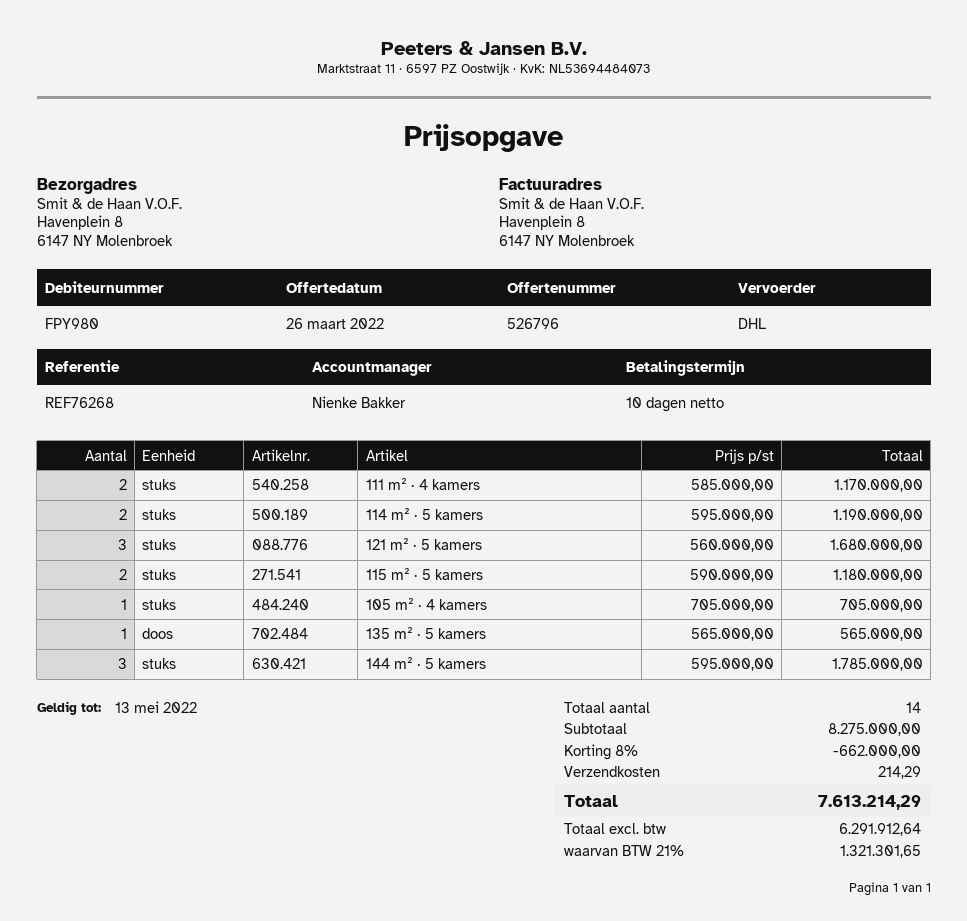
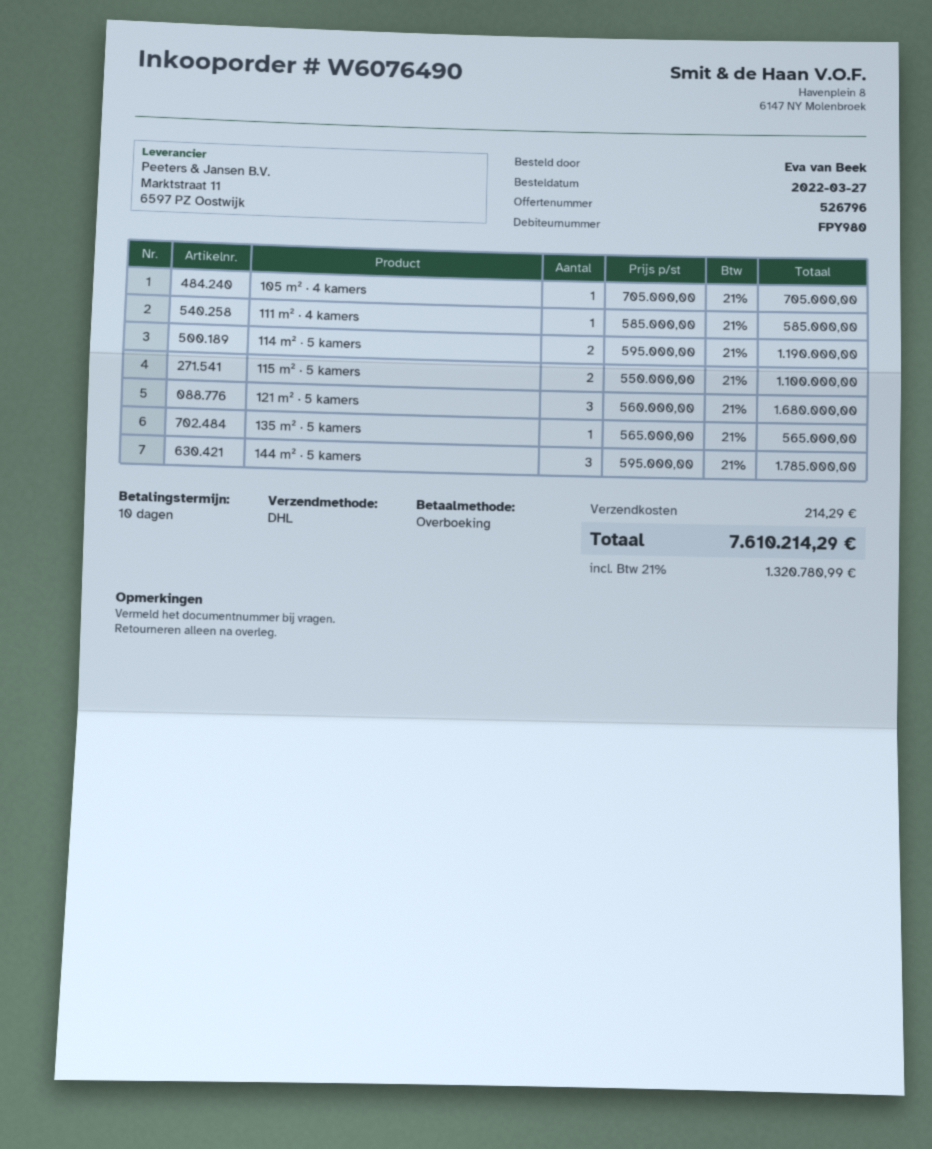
111 m² · 4 kamers: 2 x 585000.00 = 1170000.00 -> 1 x 585000.00 = 585000.00
115 m² · 5 kamers: 2 x 590000.00 = 1180000.00 -> 2 x 550000.00 = 1100000.00
discount: 8% = 662000.00 -> none
tax: 21% = 1321301.65 -> 21% = 1320780.99
total: 7613214.29 -> 7610214.29

